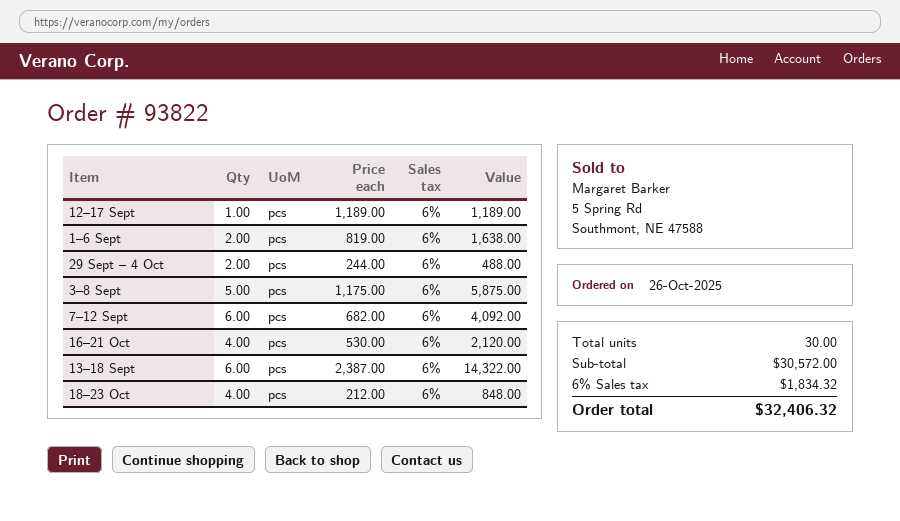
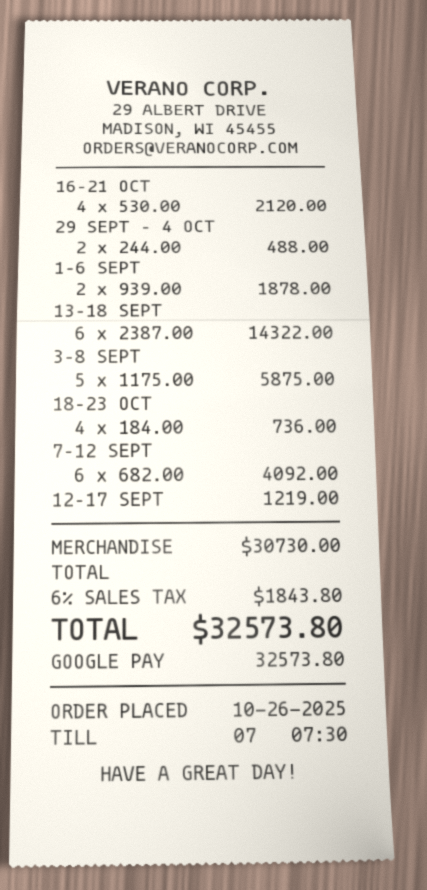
12–17 Sept: 1 x 1189.00 = 1189.00 -> 1 x 1219.00 = 1219.00
1–6 Sept: 2 x 819.00 = 1638.00 -> 2 x 939.00 = 1878.00
18–23 Oct: 4 x 212.00 = 848.00 -> 4 x 184.00 = 736.00
subtotal: 30572.00 -> 30730.00
tax: 6% = 1834.32 -> 6% = 1843.80
total: 32406.32 -> 32573.80

